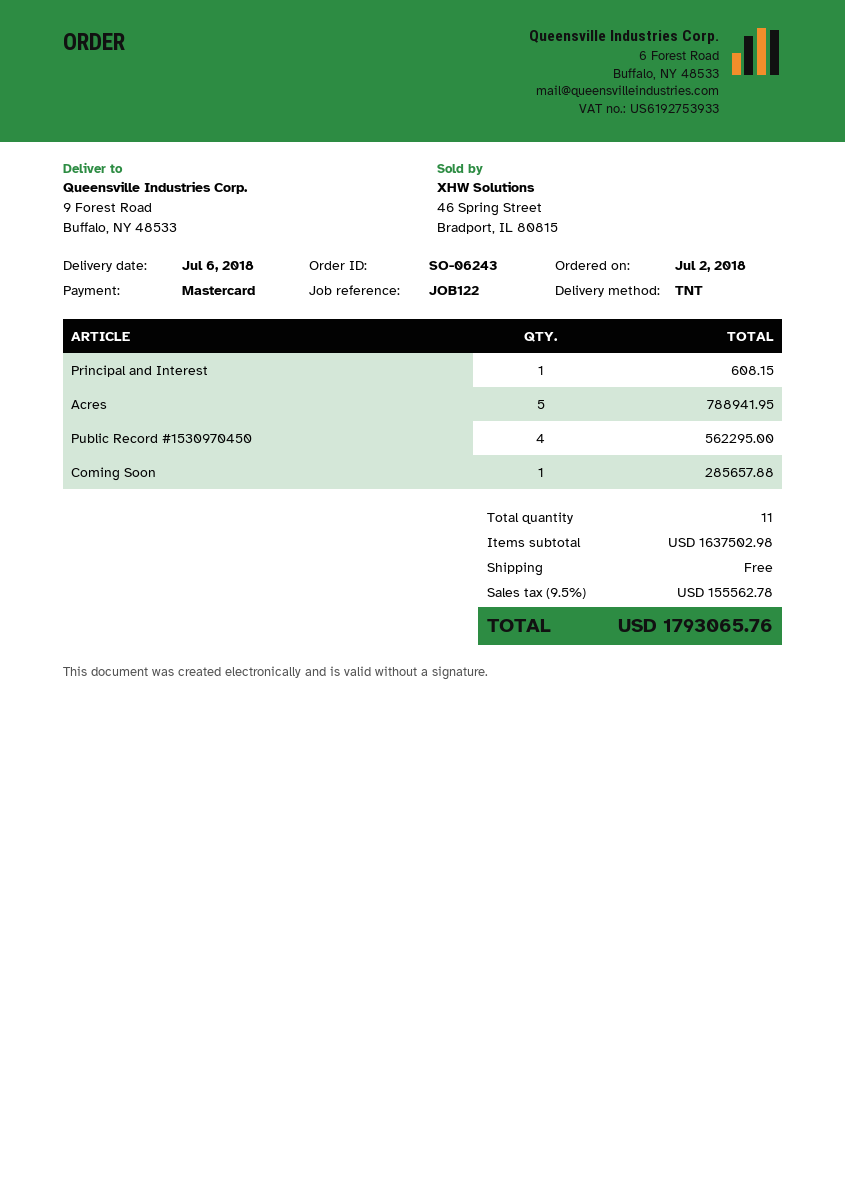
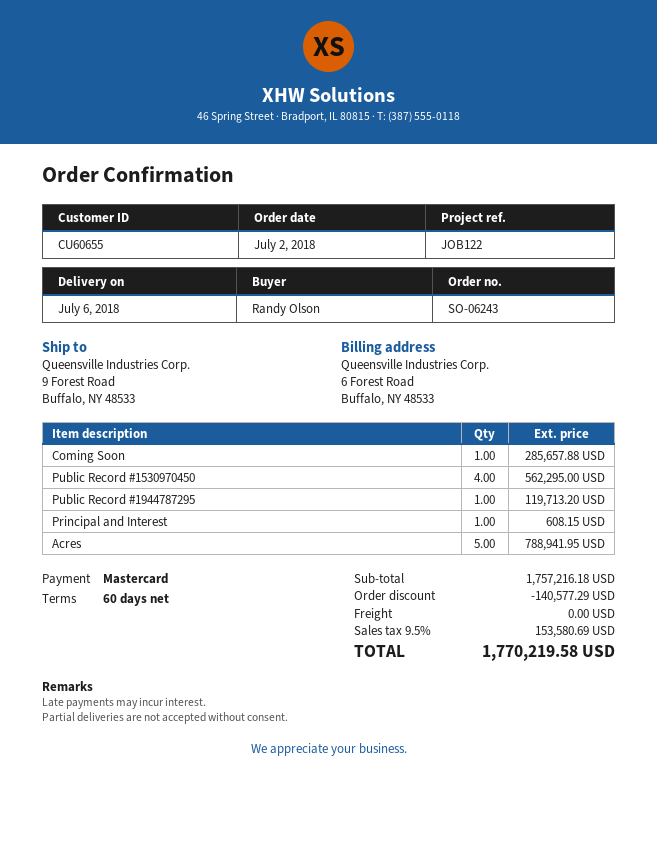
Public Record #1944787295: none -> 1 for 119713.20
subtotal: 1637502.98 -> 1757216.18
discount: none -> 140577.29
tax: 9.5% = 155562.78 -> 9.5% = 153580.69
total: 1793065.76 -> 1770219.58

